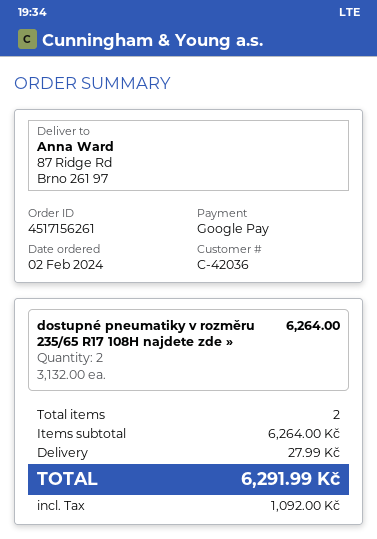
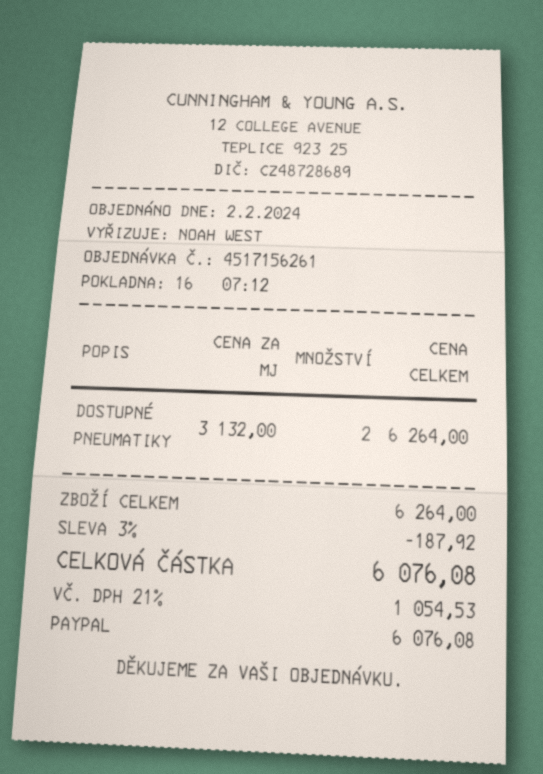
payment method: Google Pay -> PayPal
discount: none -> 3% = 187.92
shipping: 27.99 -> none
tax: 1092.00 -> 1054.53
total: 6291.99 -> 6076.08

